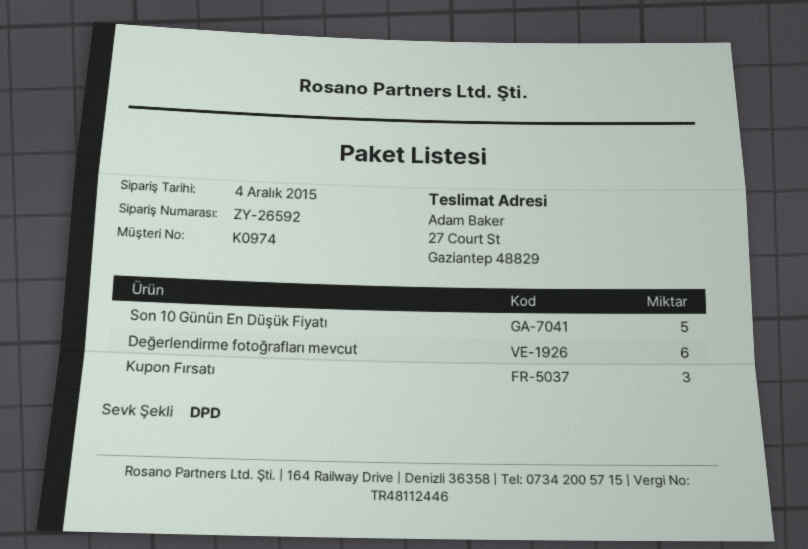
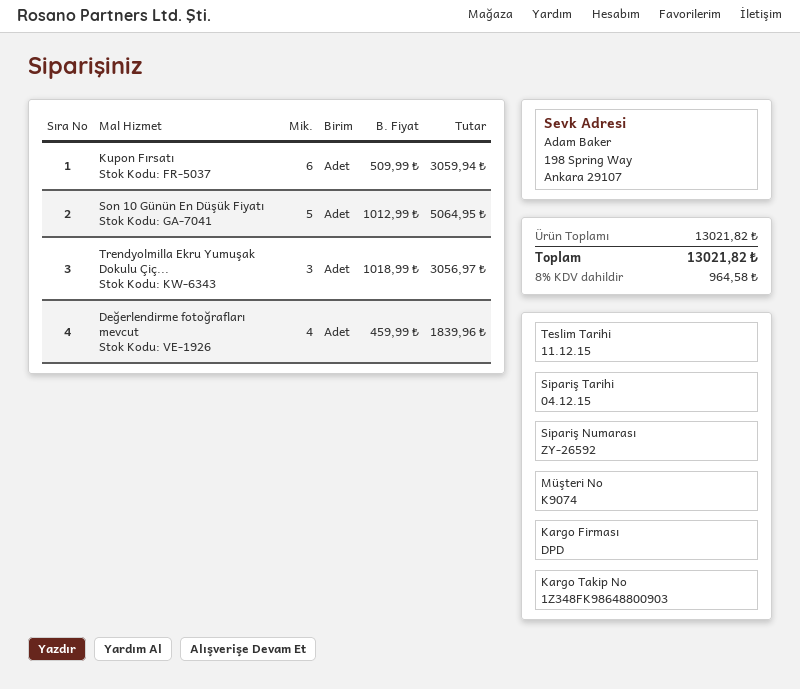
customer number: K0974 -> K9074
ship to: 27 Court St, Gaziantep 48829 -> 198 Spring Way, Ankara 29107
Değerlendirme fotoğrafları mevcut: 6 -> 4
Kupon Fırsatı: 3 -> 6
Trendyolmilla Ekru Yumuşak Dokulu Çiç...: none -> 3

